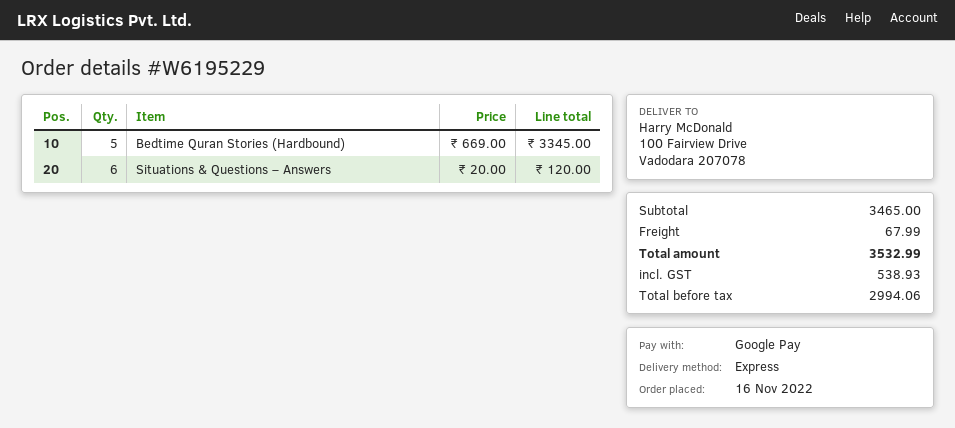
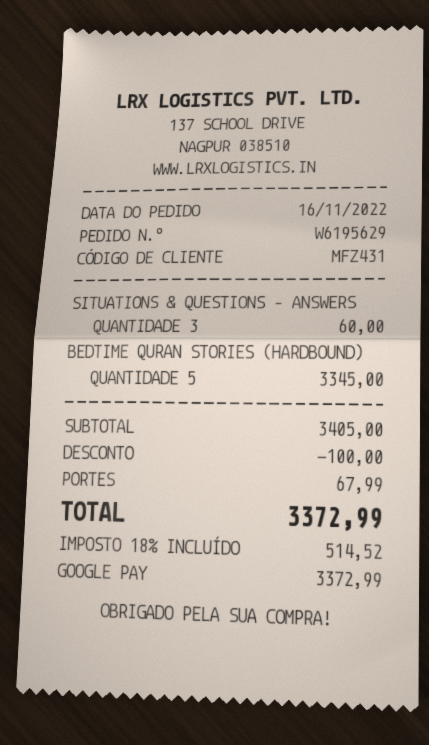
order number: W6195229 -> W6195629
Situations & Questions – Answers: 6 for 120.00 -> 3 for 60.00
subtotal: 3465.00 -> 3405.00
discount: none -> 100.00
tax: 538.93 -> 514.52
total: 3532.99 -> 3372.99

